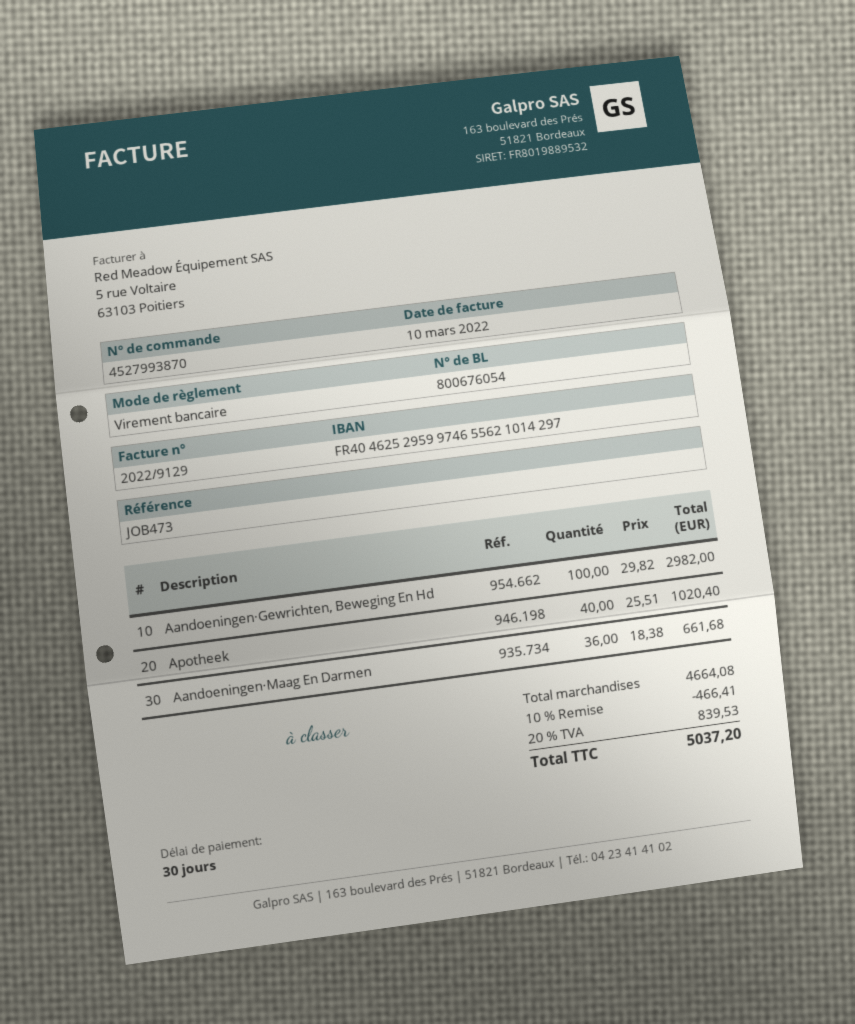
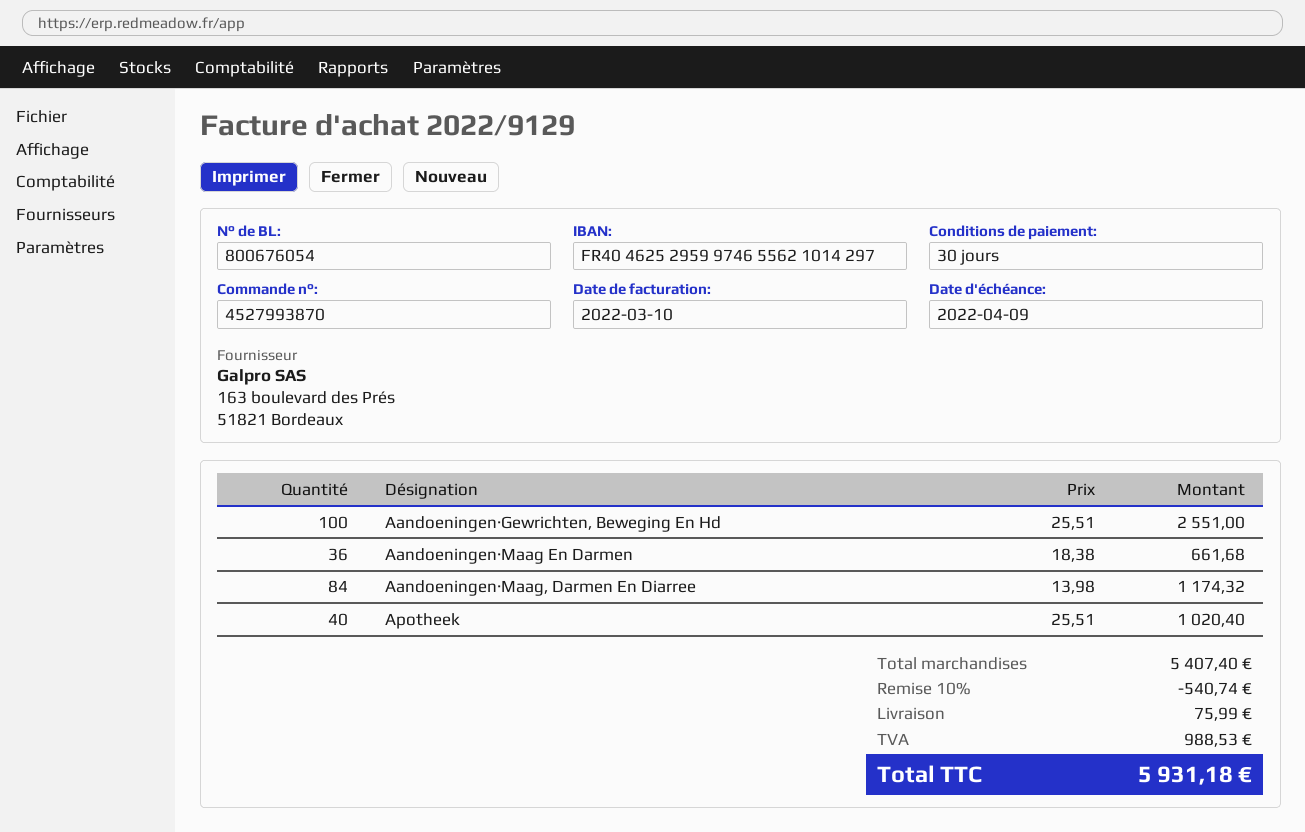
Aandoeningen·Gewrichten, Beweging En Hd: 100 x 29.82 = 2982.00 -> 100 x 25.51 = 2551.00
Aandoeningen·Maag, Darmen En Diarree: none -> 84 x 13.98 = 1174.32
subtotal: 4664.08 -> 5407.40
discount: 10% = 466.41 -> 10% = 540.74
shipping: none -> 75.99
tax: 839.53 -> 988.53
total: 5037.20 -> 5931.18

